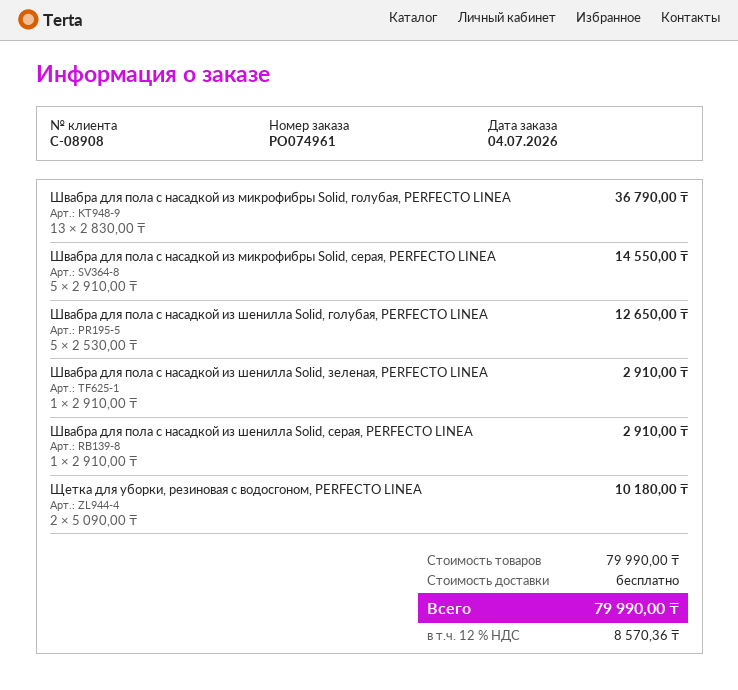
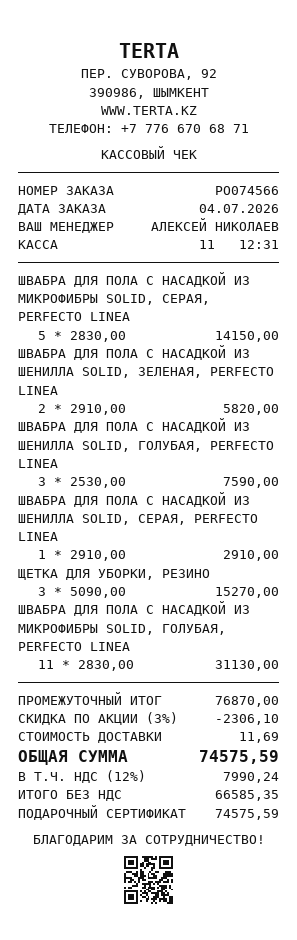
order number: PO074961 -> PO074566
Швабра для пола с насадкой из микрофибры Solid, голубая, PERFECTO LINEA: 13 x 2830.00 = 36790.00 -> 11 x 2830.00 = 31130.00
Швабра для пола с насадкой из микрофибры Solid, серая, PERFECTO LINEA: 5 x 2910.00 = 14550.00 -> 5 x 2830.00 = 14150.00
Швабра для пола с насадкой из шенилла Solid, голубая, PERFECTO LINEA: 5 x 2530.00 = 12650.00 -> 3 x 2530.00 = 7590.00
Швабра для пола с насадкой из шенилла Solid, зеленая, PERFECTO LINEA: 1 x 2910.00 = 2910.00 -> 2 x 2910.00 = 5820.00
Щетка для уборки, резиновая с водосгоном, PERFECTO LINEA: 2 x 5090.00 = 10180.00 -> 3 x 5090.00 = 15270.00
subtotal: 79990.00 -> 76870.00
discount: none -> 3% = 2306.10
shipping: 0.00 -> 11.69
tax: 12% = 8570.36 -> 12% = 7990.24
total: 79990.00 -> 74575.59

